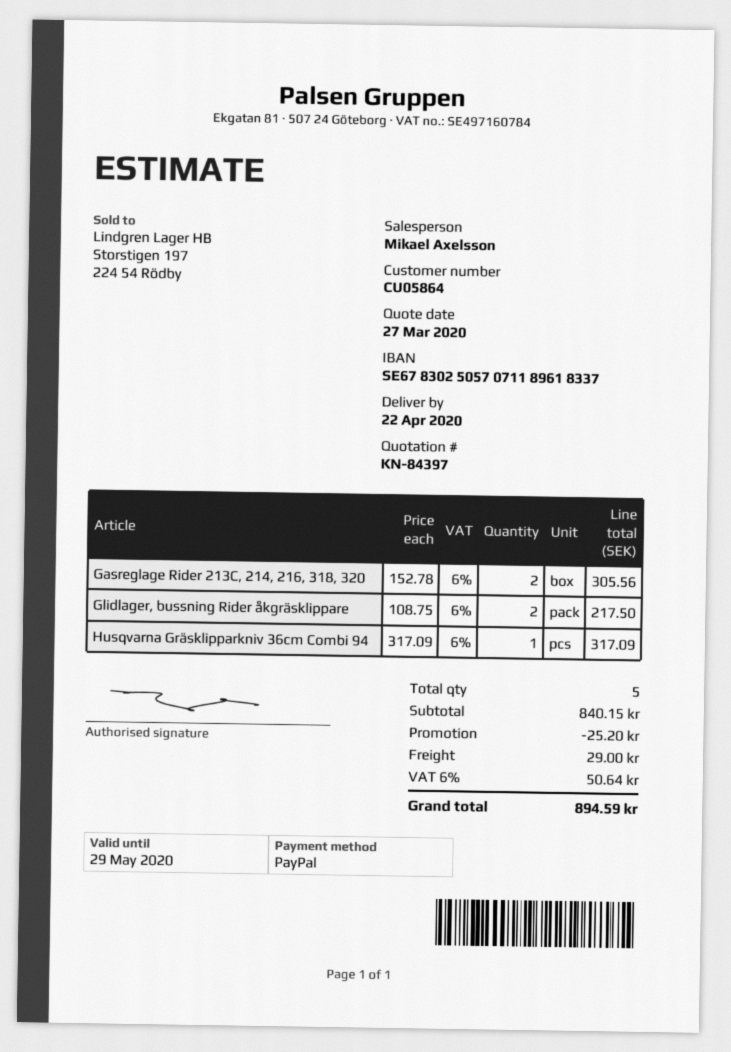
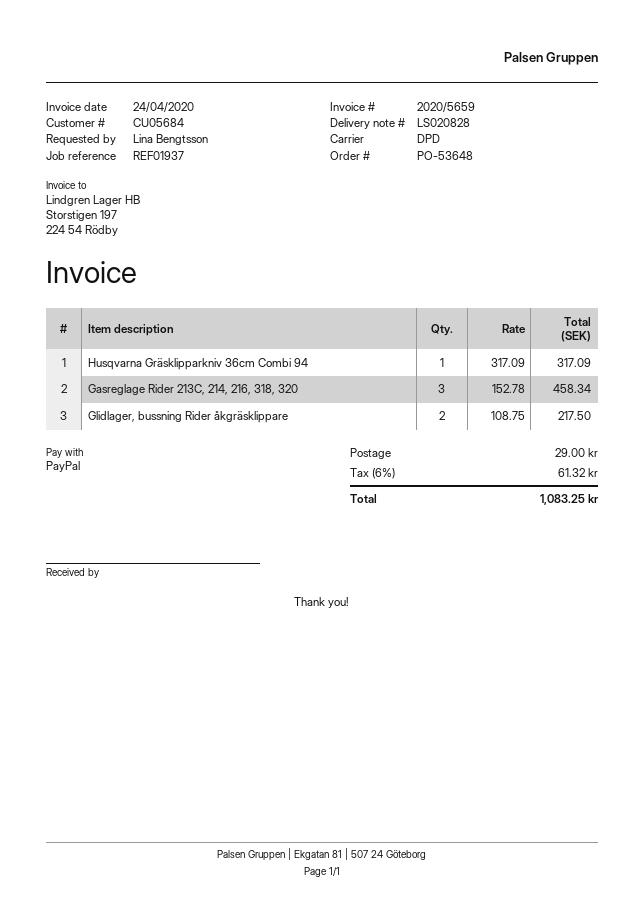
customer number: CU05864 -> CU05684
Gasreglage Rider 213C, 214, 216, 318, 320: 2 x 152.78 = 305.56 -> 3 x 152.78 = 458.34
discount: 25.20 -> none
tax: 6% = 50.64 -> 6% = 61.32
total: 894.59 -> 1083.25

